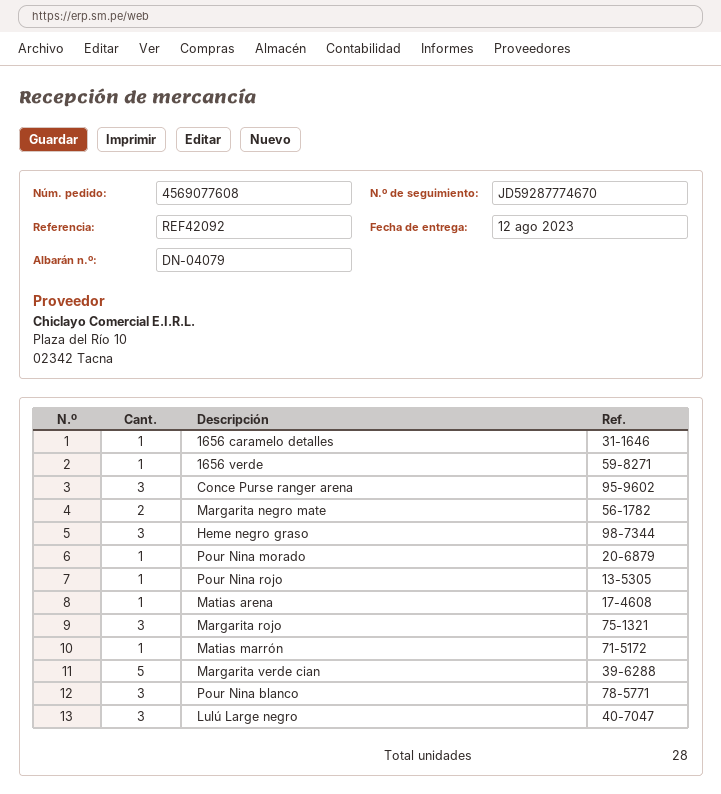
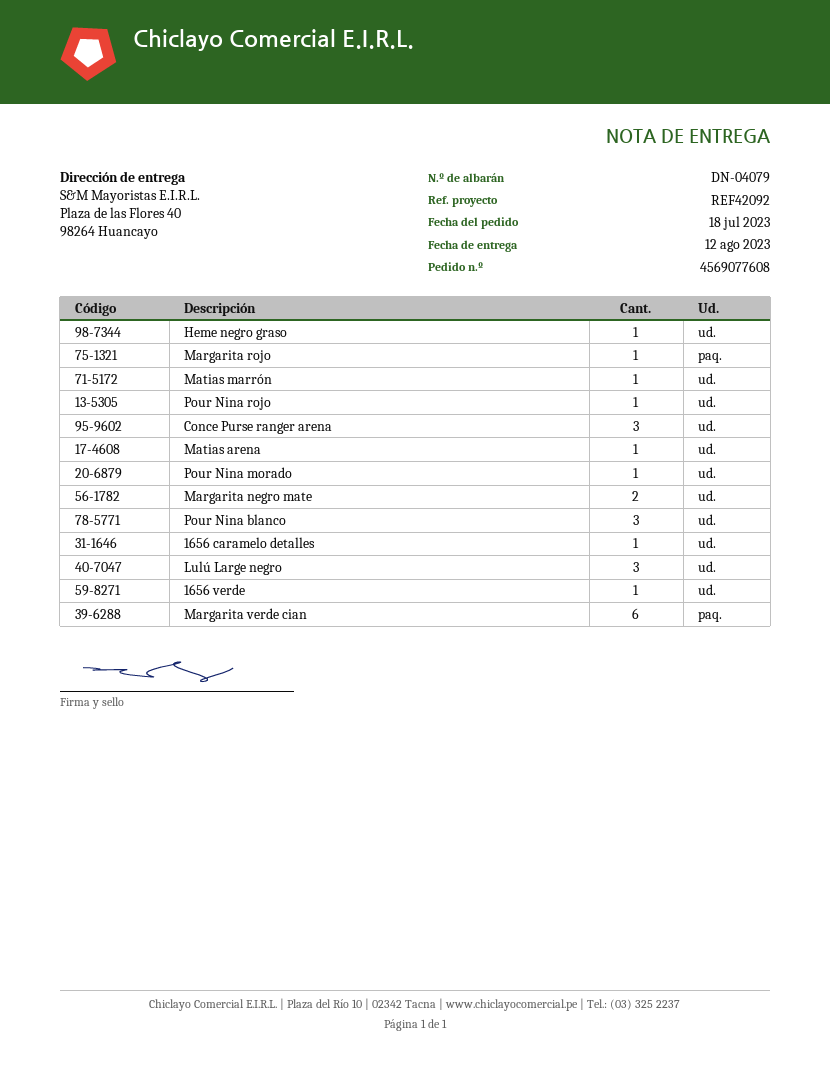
Heme negro graso: 3 -> 1
Margarita rojo: 3 -> 1
Margarita verde cian: 5 -> 6

